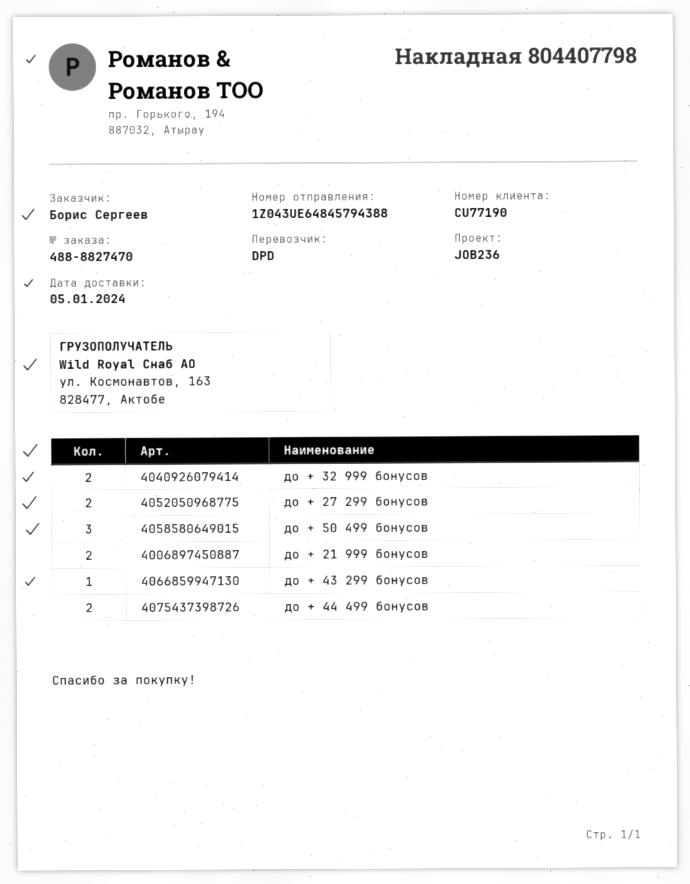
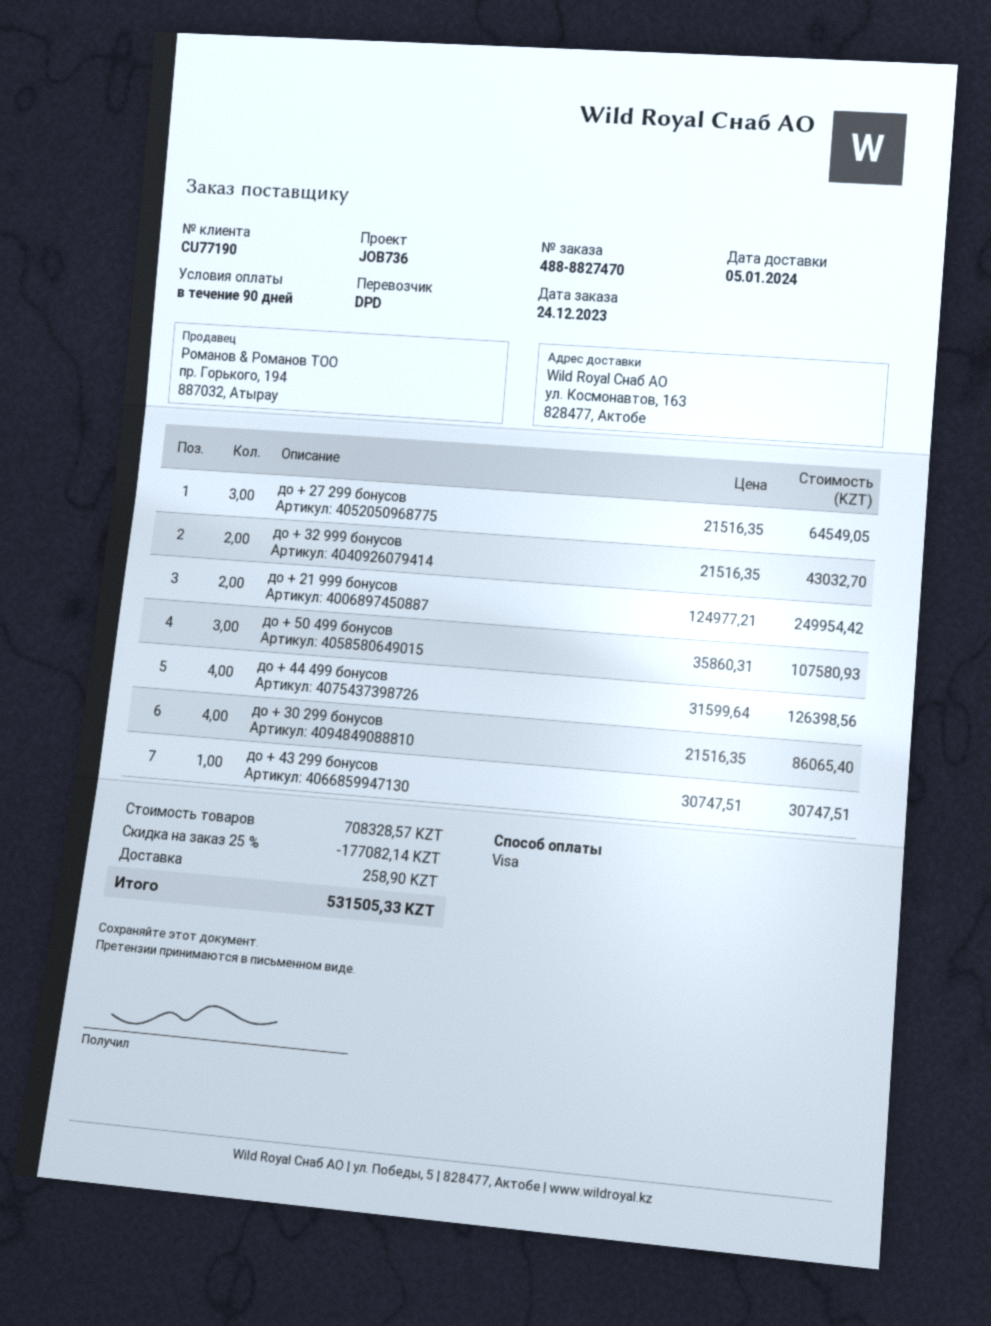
reference: JOB236 -> JOB736
до + 27 299 бонусов: 2 -> 3
до + 44 499 бонусов: 2 -> 4
до + 30 299 бонусов: none -> 4

